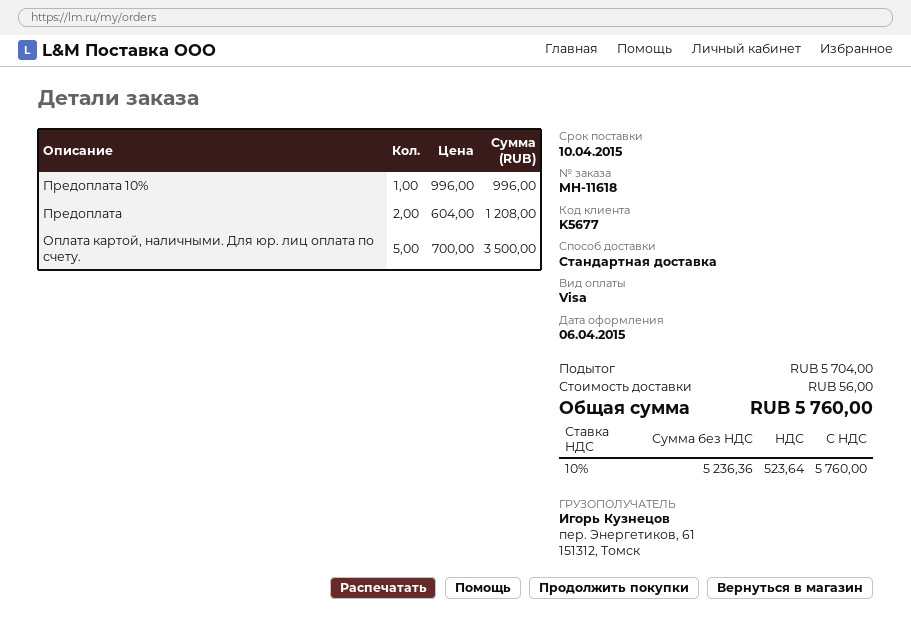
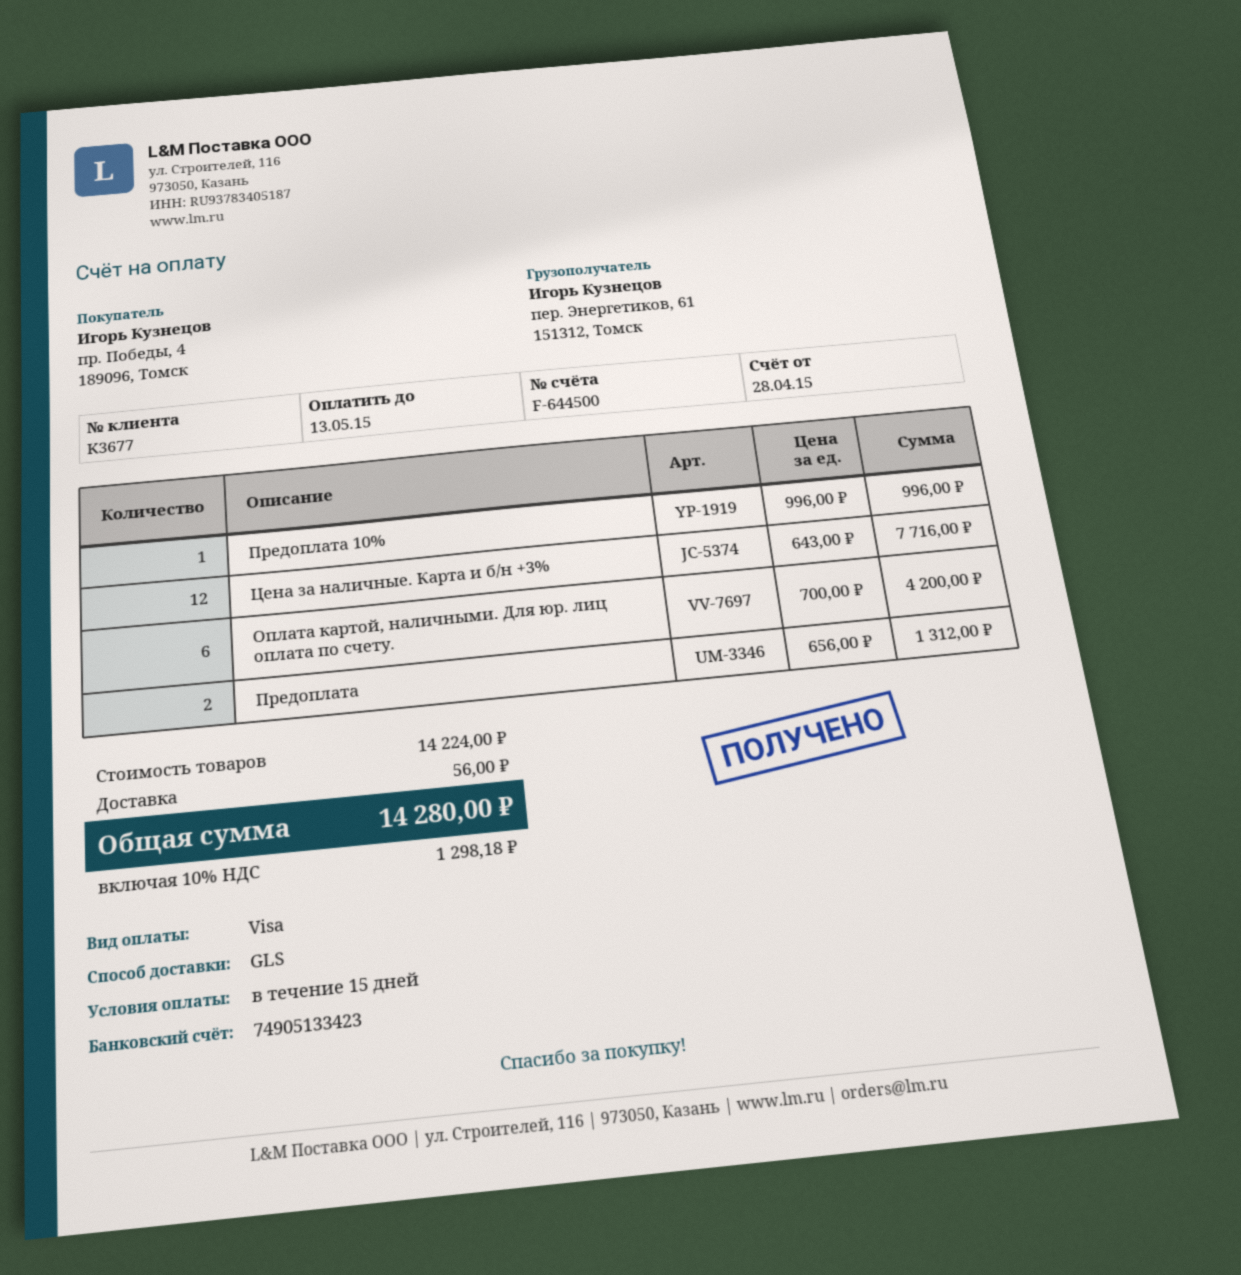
customer number: K5677 -> K3677
shipping method: standard -> GLS
Предоплата: 2 x 604.00 = 1208.00 -> 2 x 656.00 = 1312.00
Оплата картой, наличными. Для юр. лиц оплата по счету.: 5 x 700.00 = 3500.00 -> 6 x 700.00 = 4200.00
Цена за наличные. Карта и б/н +3%: none -> 12 x 643.00 = 7716.00
subtotal: 5704.00 -> 14224.00
tax: 10% = 523.64 -> 10% = 1298.18
total: 5760.00 -> 14280.00

